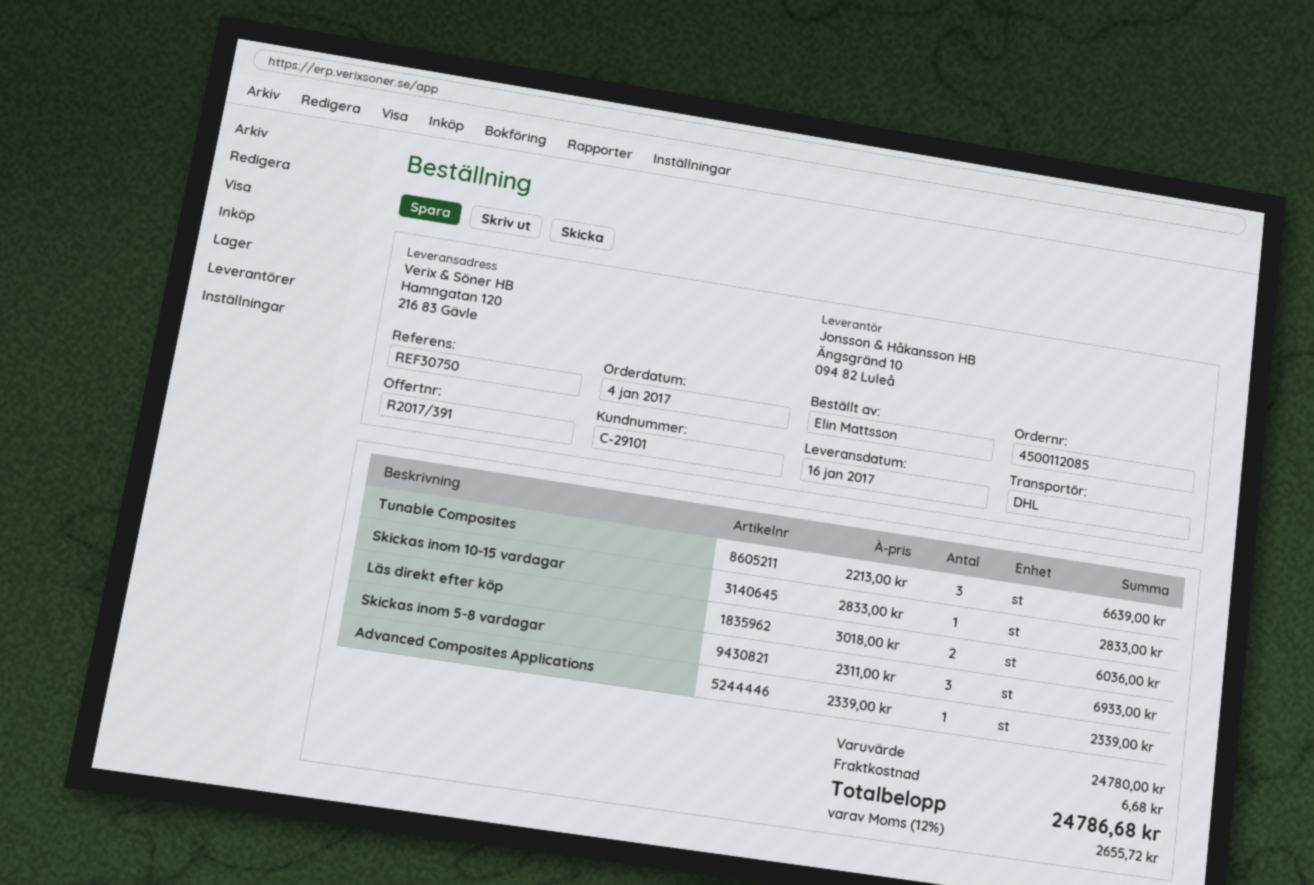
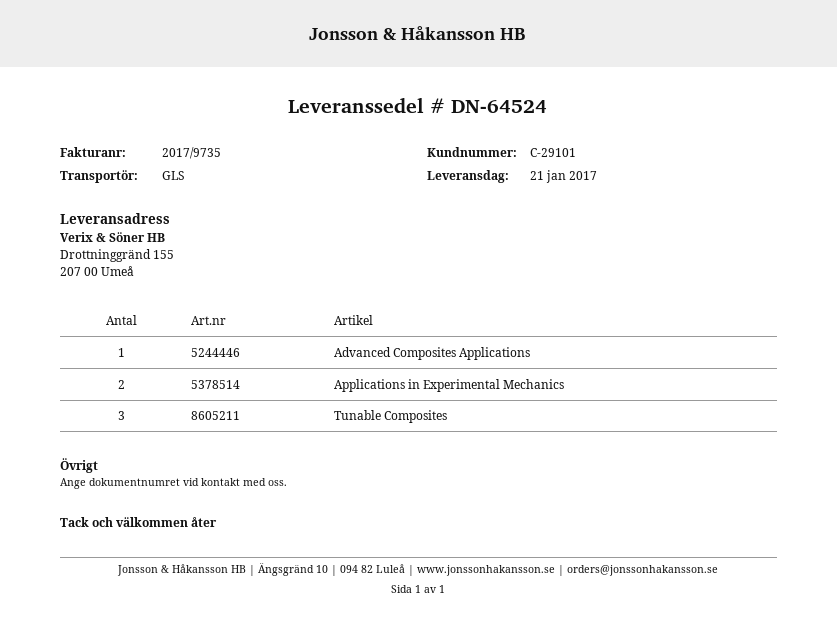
delivery date: 2017-01-16 -> 2017-01-21
shipping method: DHL -> GLS
ship to: Hamngatan 120, 216 83 Gävle -> Drottninggränd 155, 207 00 Umeå
Skickas inom 10-15 vardagar: 1 -> none
Läs direkt efter köp: 2 -> none
Skickas inom 5-8 vardagar: 3 -> none
Applications in Experimental Mechanics: none -> 2

